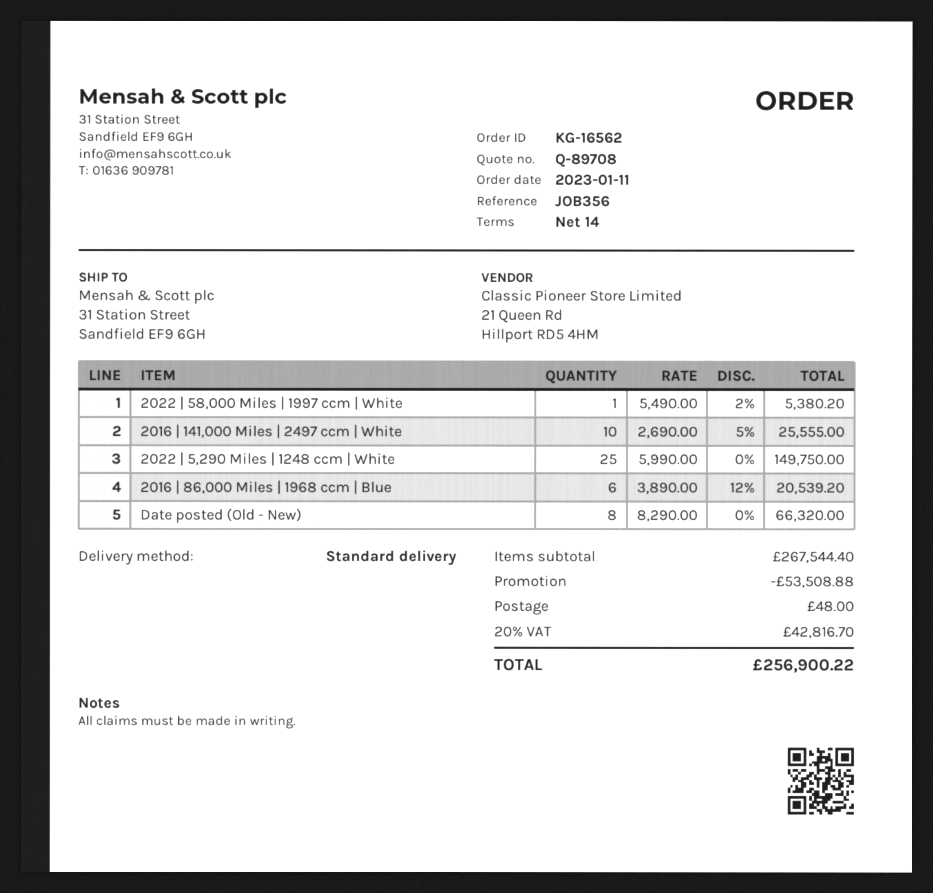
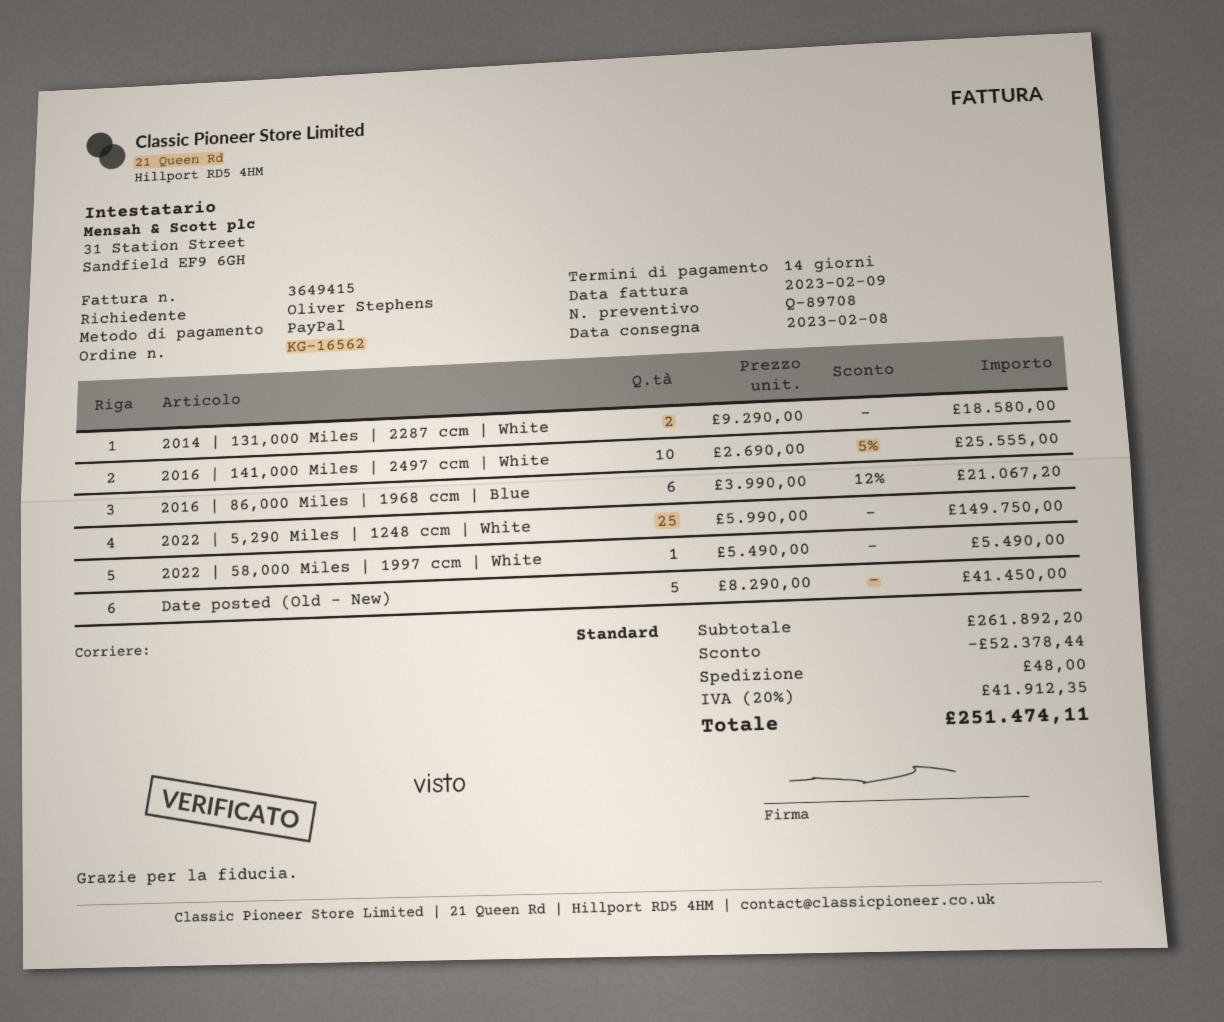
2022 | 58,000 Miles | 1997 ccm | White: 1 x 5490.00 - 2% = 5380.20 -> 1 x 5490.00 = 5490.00
2016 | 86,000 Miles | 1968 ccm | Blue: 6 x 3890.00 - 12% = 20539.20 -> 6 x 3990.00 - 12% = 21067.20
Date posted (Old - New): 8 x 8290.00 = 66320.00 -> 5 x 8290.00 = 41450.00
2014 | 131,000 Miles | 2287 ccm | White: none -> 2 x 9290.00 = 18580.00
subtotal: 267544.40 -> 261892.20
discount: 53508.88 -> 52378.44
tax: 20% = 42816.70 -> 20% = 41912.35
total: 256900.22 -> 251474.11

